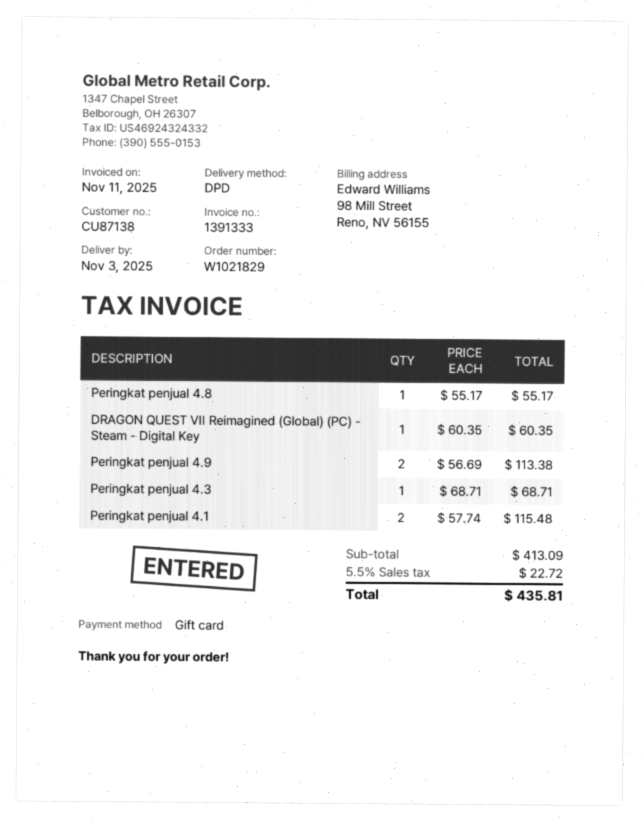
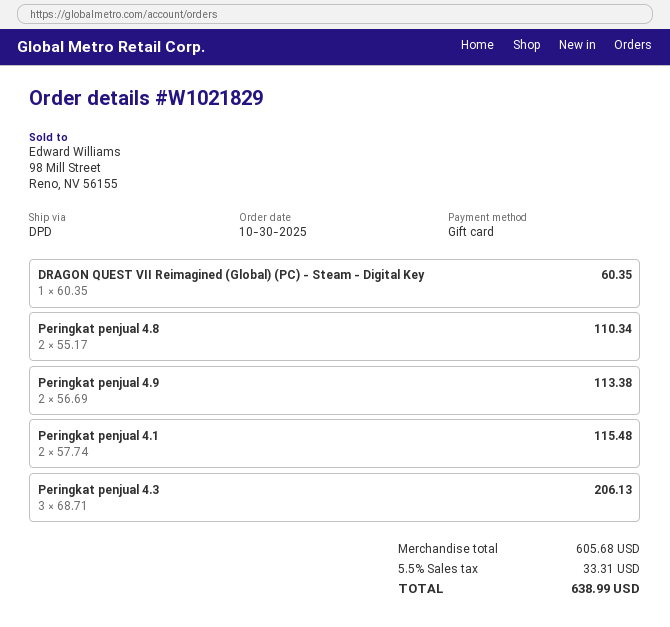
Peringkat penjual 4.8: 1 x 55.17 = 55.17 -> 2 x 55.17 = 110.34
Peringkat penjual 4.3: 1 x 68.71 = 68.71 -> 3 x 68.71 = 206.13
subtotal: 413.09 -> 605.68
tax: 5.5% = 22.72 -> 5.5% = 33.31
total: 435.81 -> 638.99

